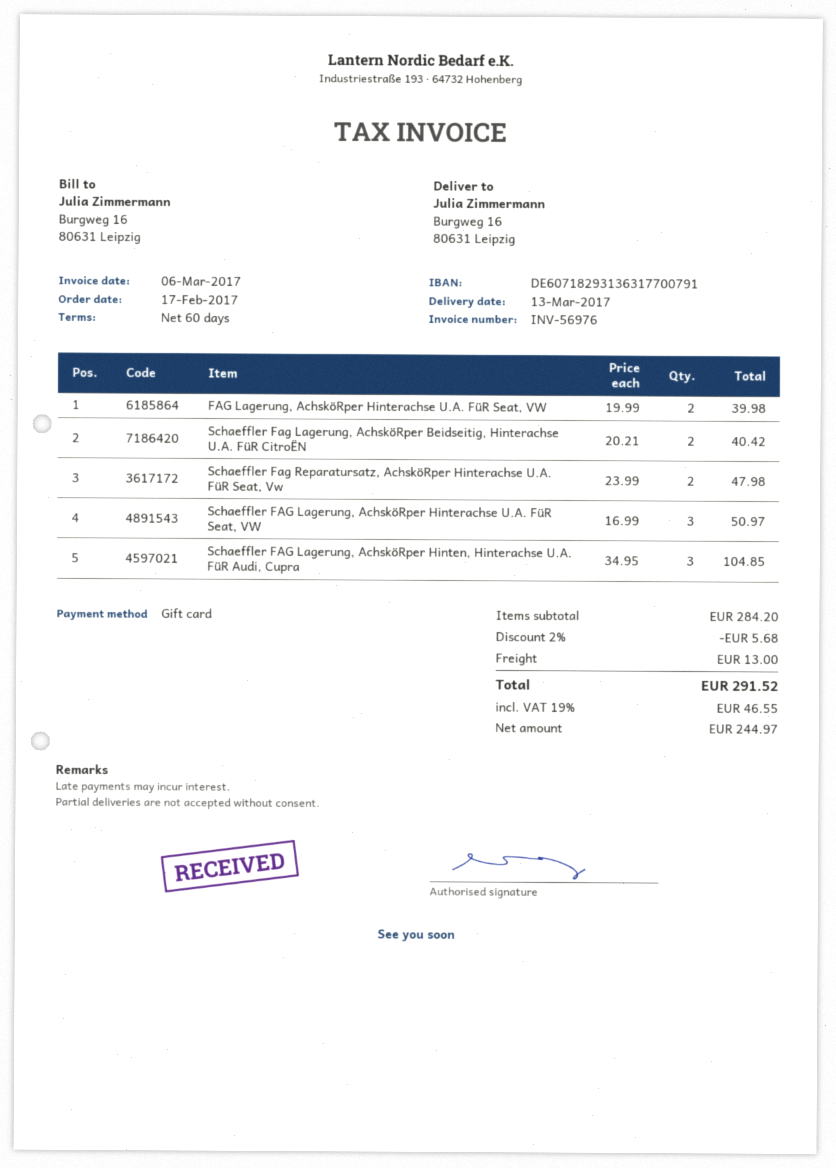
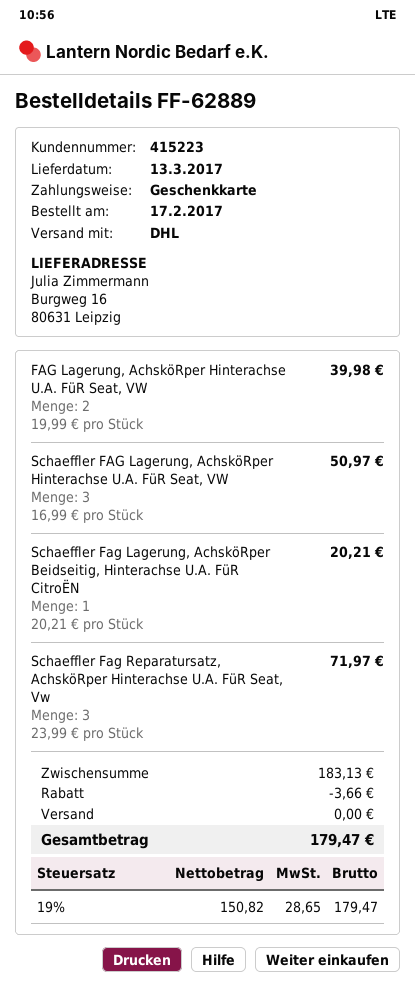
Schaeffler Fag Lagerung, AchsköRper Beidseitig, Hinterachse U.A. FüR CitroËN: 2 x 20.21 = 40.42 -> 1 x 20.21 = 20.21
Schaeffler Fag Reparatursatz, AchsköRper Hinterachse U.A. FüR Seat, Vw: 2 x 23.99 = 47.98 -> 3 x 23.99 = 71.97
Schaeffler FAG Lagerung, AchsköRper Hinten, Hinterachse U.A. FüR Audi, Cupra: 3 x 34.95 = 104.85 -> none
subtotal: 284.20 -> 183.13
discount: 5.68 -> 3.66
shipping: 13.00 -> 0.00
net: 244.97 -> 150.82
tax: 19% = 46.55 -> 19% = 28.65
total: 291.52 -> 179.47

